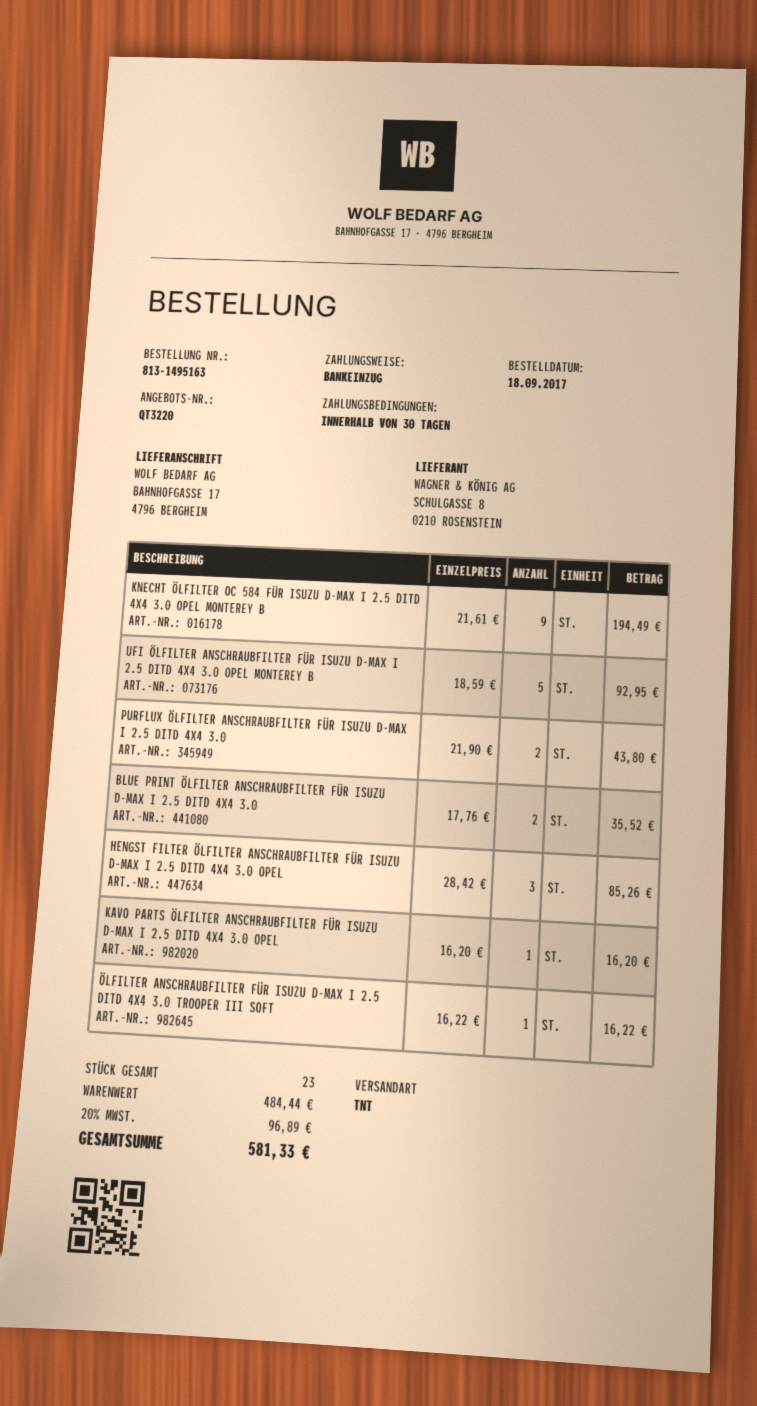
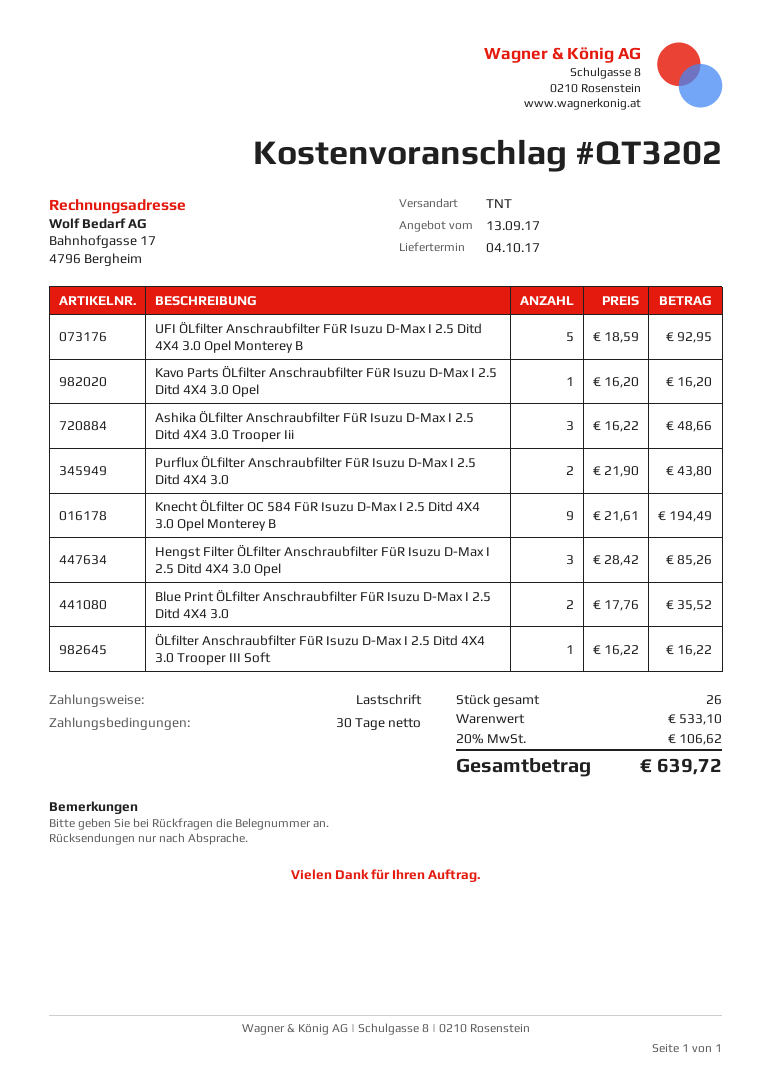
quote number: QT3220 -> QT3202
Ashika ÖLfilter Anschraubfilter FüR Isuzu D-Max I 2.5 Ditd 4X4 3.0 Trooper Iii: none -> 3 x 16.22 = 48.66
total quantity: 23 -> 26
subtotal: 484.44 -> 533.10
tax: 20% = 96.89 -> 20% = 106.62
total: 581.33 -> 639.72

